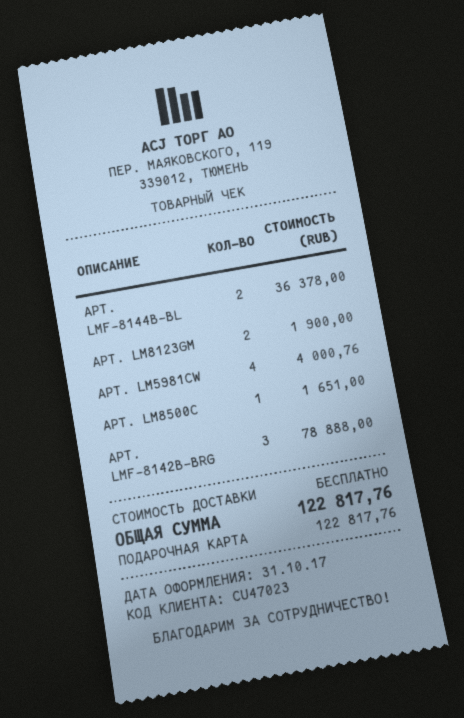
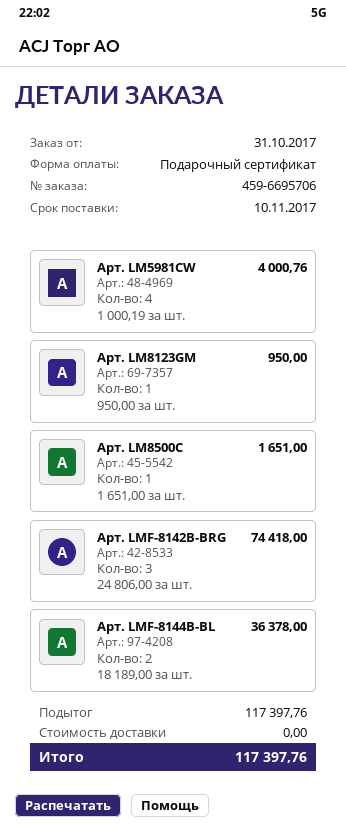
АРТ. LM8123GM: 2 for 1900.00 -> 1 for 950.00
АРТ. LMF-8142B-BRG: 3 for 78888.00 -> 3 for 74418.00
total: 122817.76 -> 117397.76

